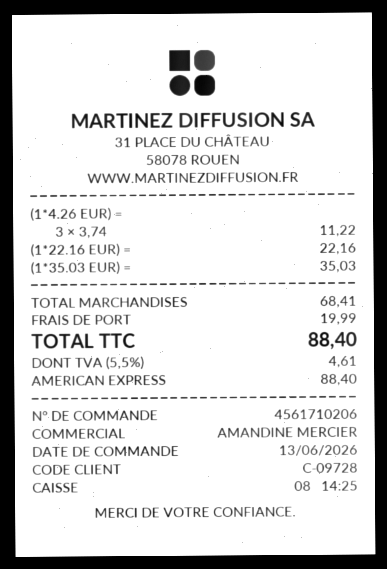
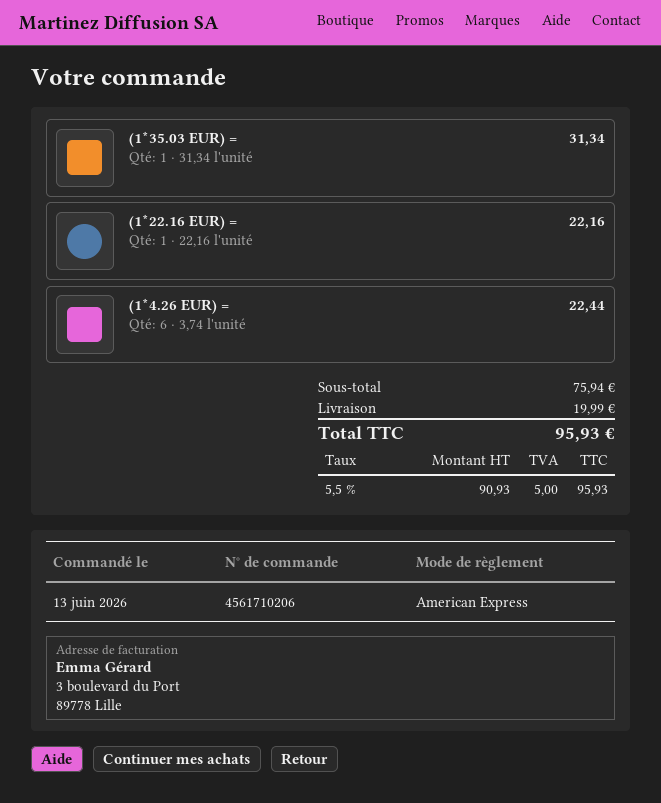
(1*4.26 EUR) =: 3 x 3.74 = 11.22 -> 6 x 3.74 = 22.44
(1*35.03 EUR) =: 1 x 35.03 = 35.03 -> 1 x 31.34 = 31.34
subtotal: 68.41 -> 75.94
tax: 5.5% = 4.61 -> 5.5% = 5.00
total: 88.40 -> 95.93

